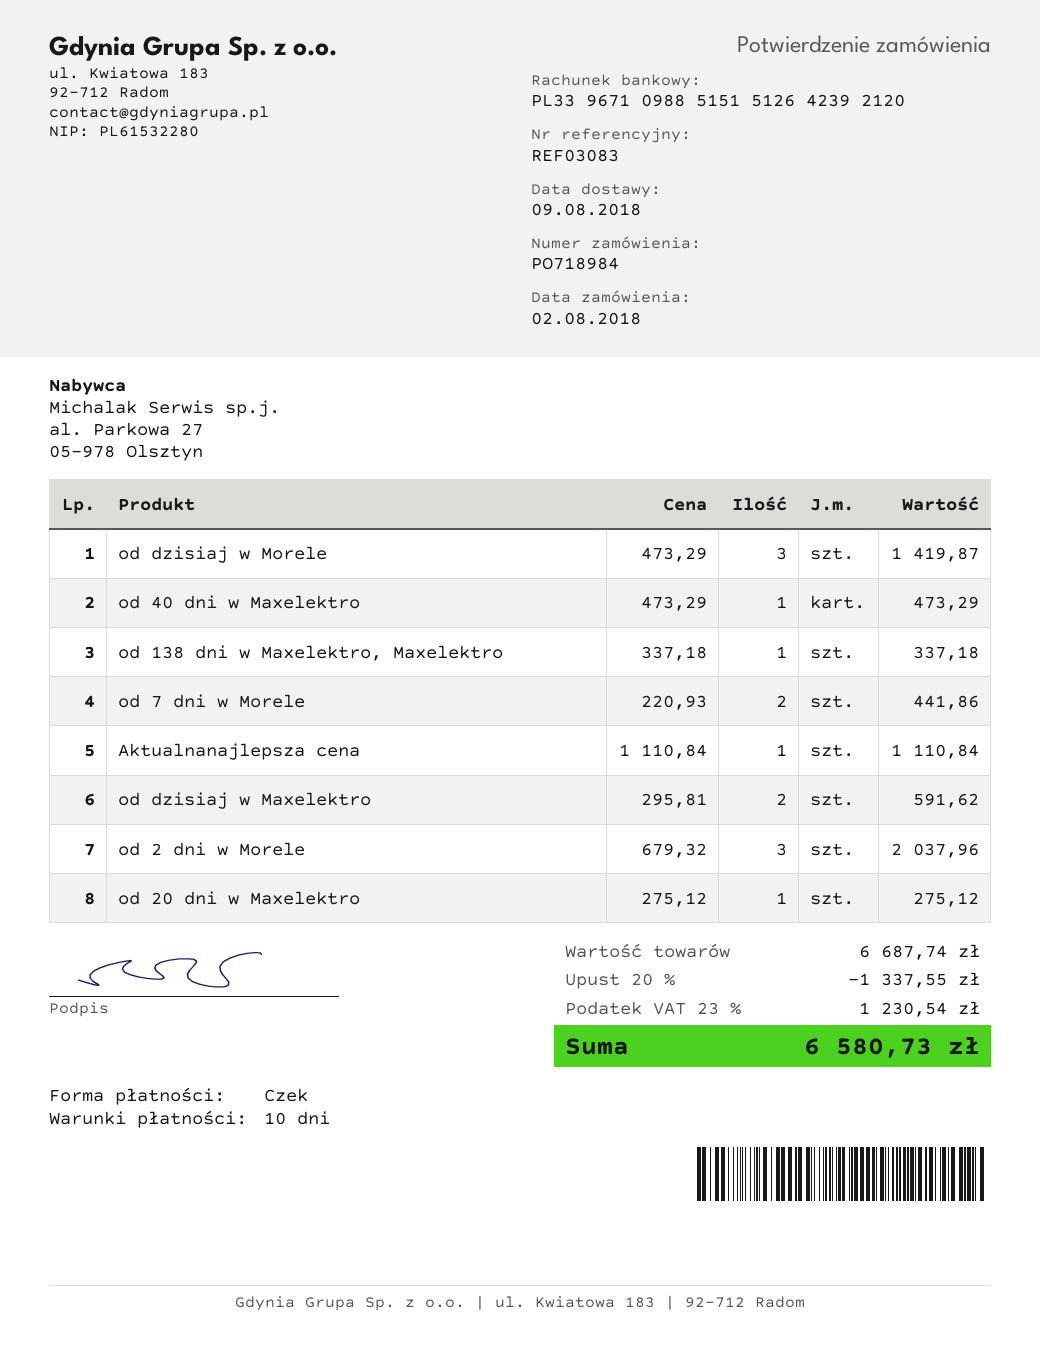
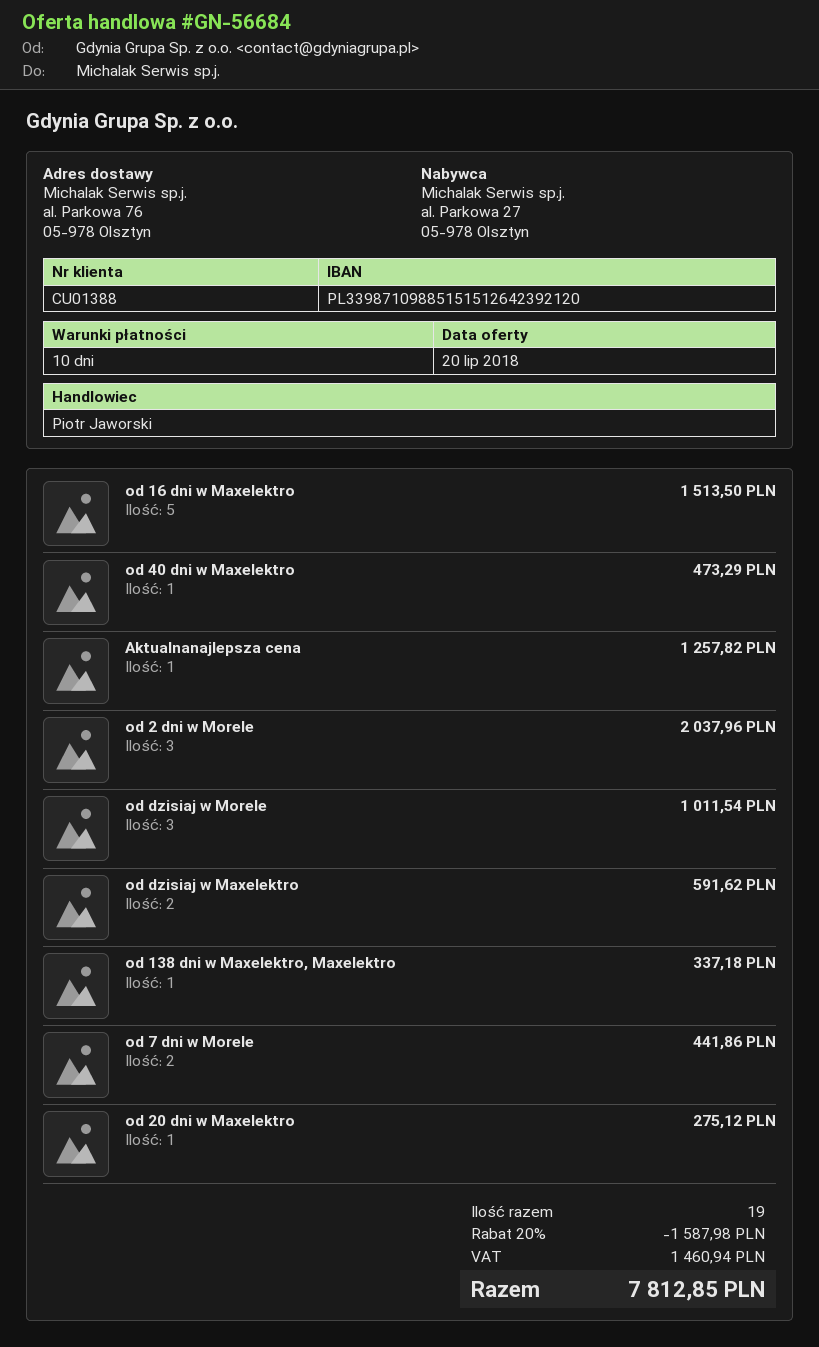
bank account: PL33967109885151512642392120 -> PL33987109885151512642392120
od dzisiaj w Morele: 3 for 1419.87 -> 3 for 1011.54
Aktualnanajlepsza cena: 1 for 1110.84 -> 1 for 1257.82
od 16 dni w Maxelektro: none -> 5 for 1513.50
discount: 20% = 1337.55 -> 20% = 1587.98
tax: 1230.54 -> 1460.94
total: 6580.73 -> 7812.85

